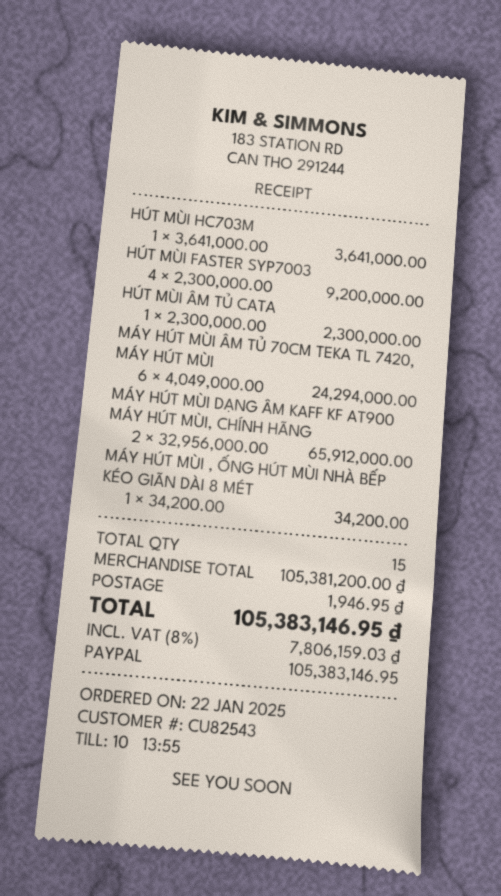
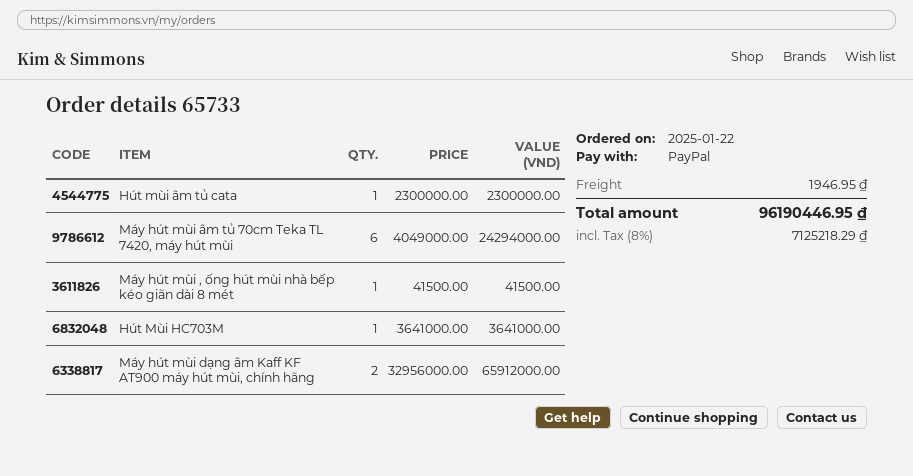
HÚT MÙI FASTER SYP7003: 4 x 2300000.00 = 9200000.00 -> none
MÁY HÚT MÙI , ỐNG HÚT MÙI NHÀ BẾP KÉO GIÃN DÀI 8 MÉT: 1 x 34200.00 = 34200.00 -> 1 x 41500.00 = 41500.00
tax: 8% = 7806159.03 -> 8% = 7125218.29
total: 105383146.95 -> 96190446.95

